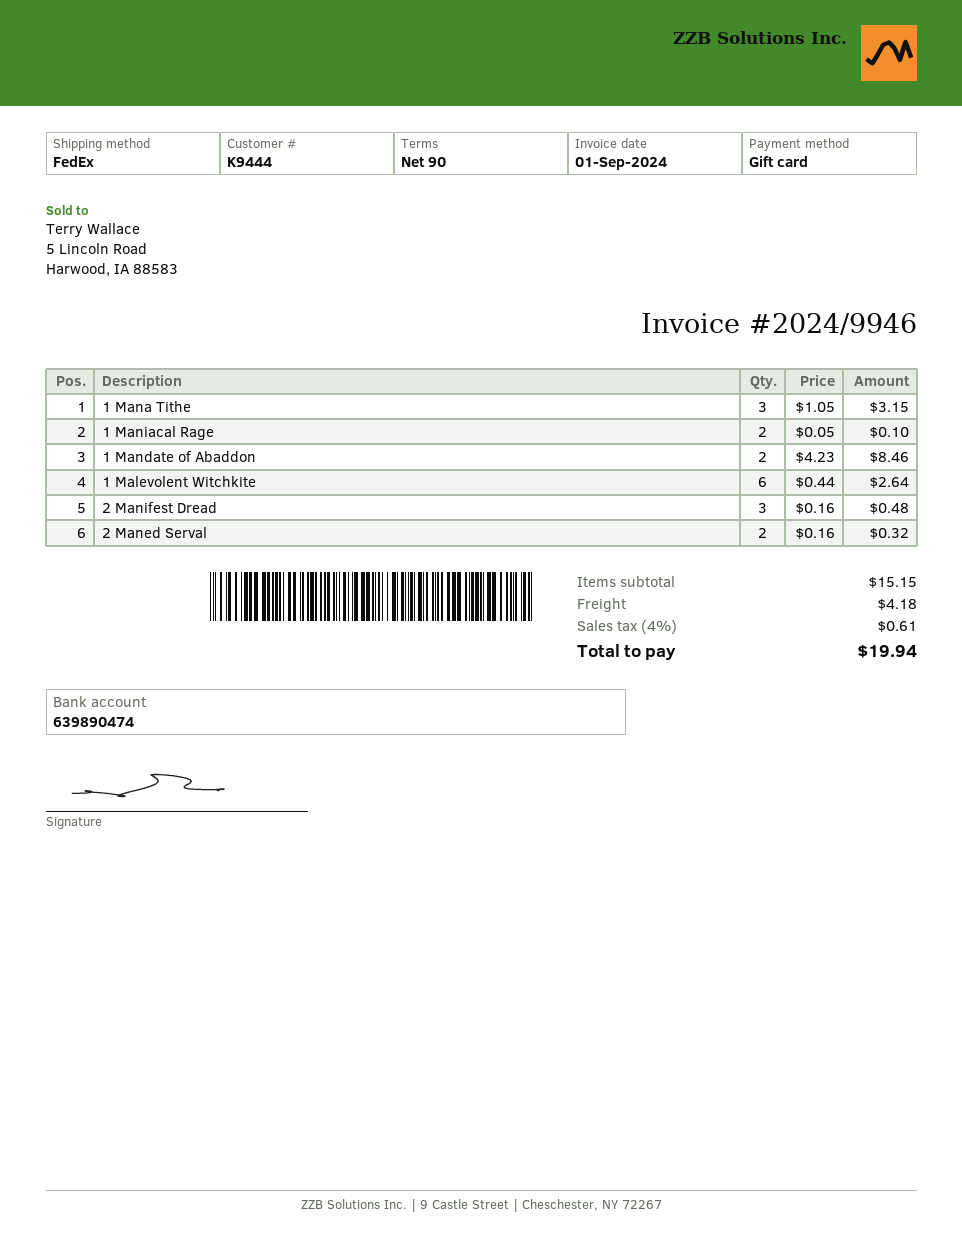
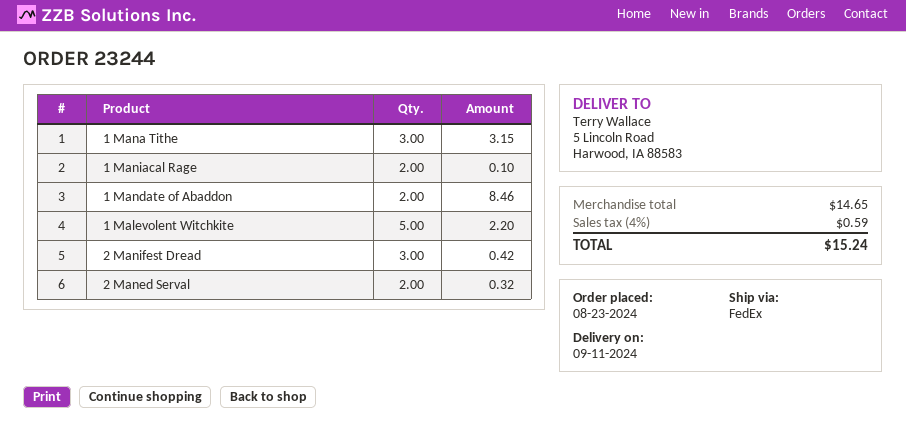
1 Malevolent Witchkite: 6 for 2.64 -> 5 for 2.20
2 Manifest Dread: 3 for 0.48 -> 3 for 0.42
subtotal: 15.15 -> 14.65
shipping: 4.18 -> none
tax: 4% = 0.61 -> 4% = 0.59
total: 19.94 -> 15.24

